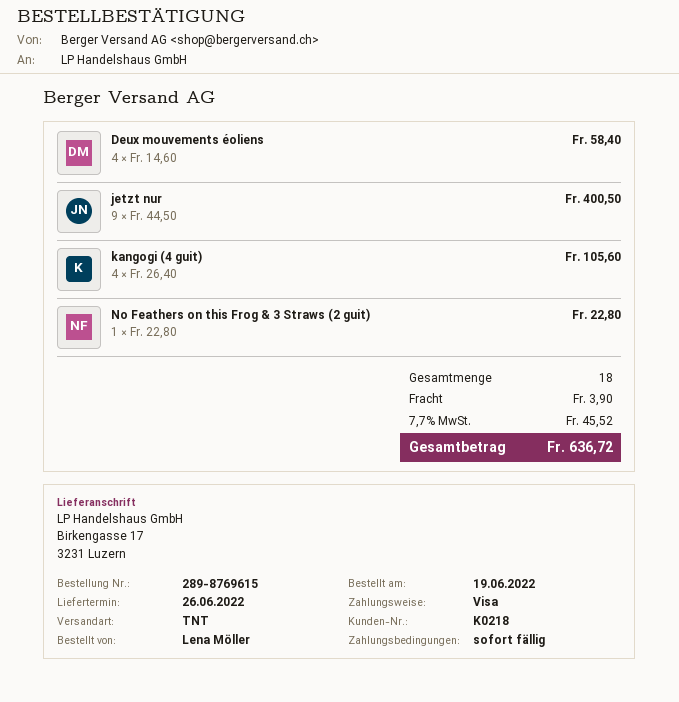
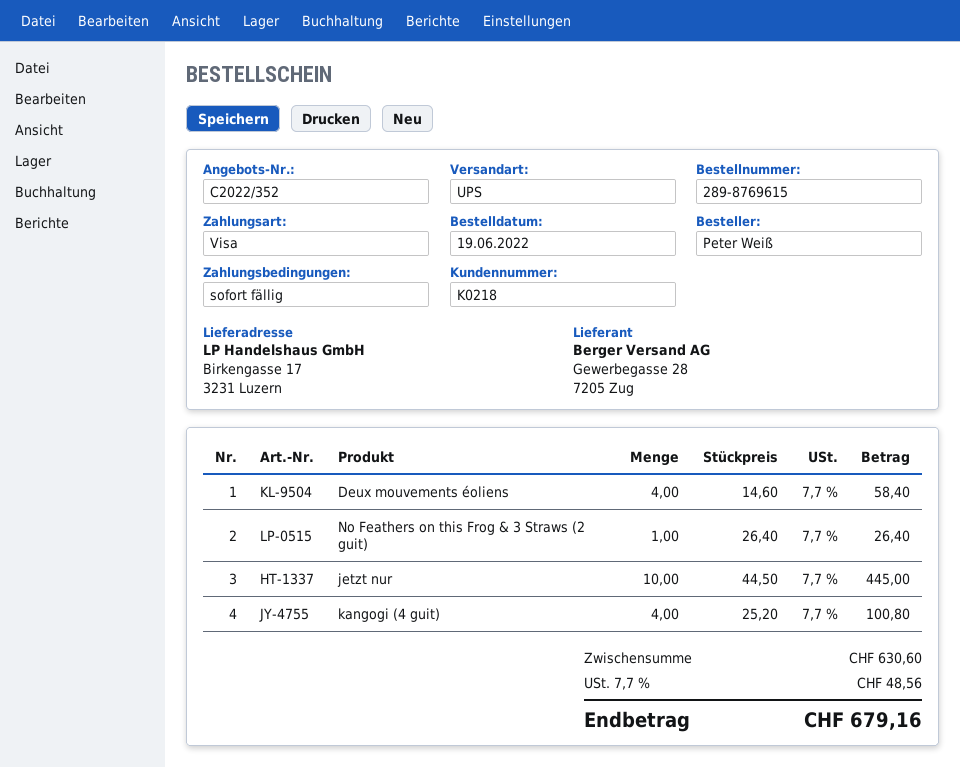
ordered by: Lena Möller -> Peter Weiß
shipping method: TNT -> UPS
jetzt nur: 9 x 44.50 = 400.50 -> 10 x 44.50 = 445.00
kangogi (4 guit): 4 x 26.40 = 105.60 -> 4 x 25.20 = 100.80
No Feathers on this Frog & 3 Straws (2 guit): 1 x 22.80 = 22.80 -> 1 x 26.40 = 26.40
shipping: 3.90 -> none
tax: 7.7% = 45.52 -> 7.7% = 48.56
total: 636.72 -> 679.16

